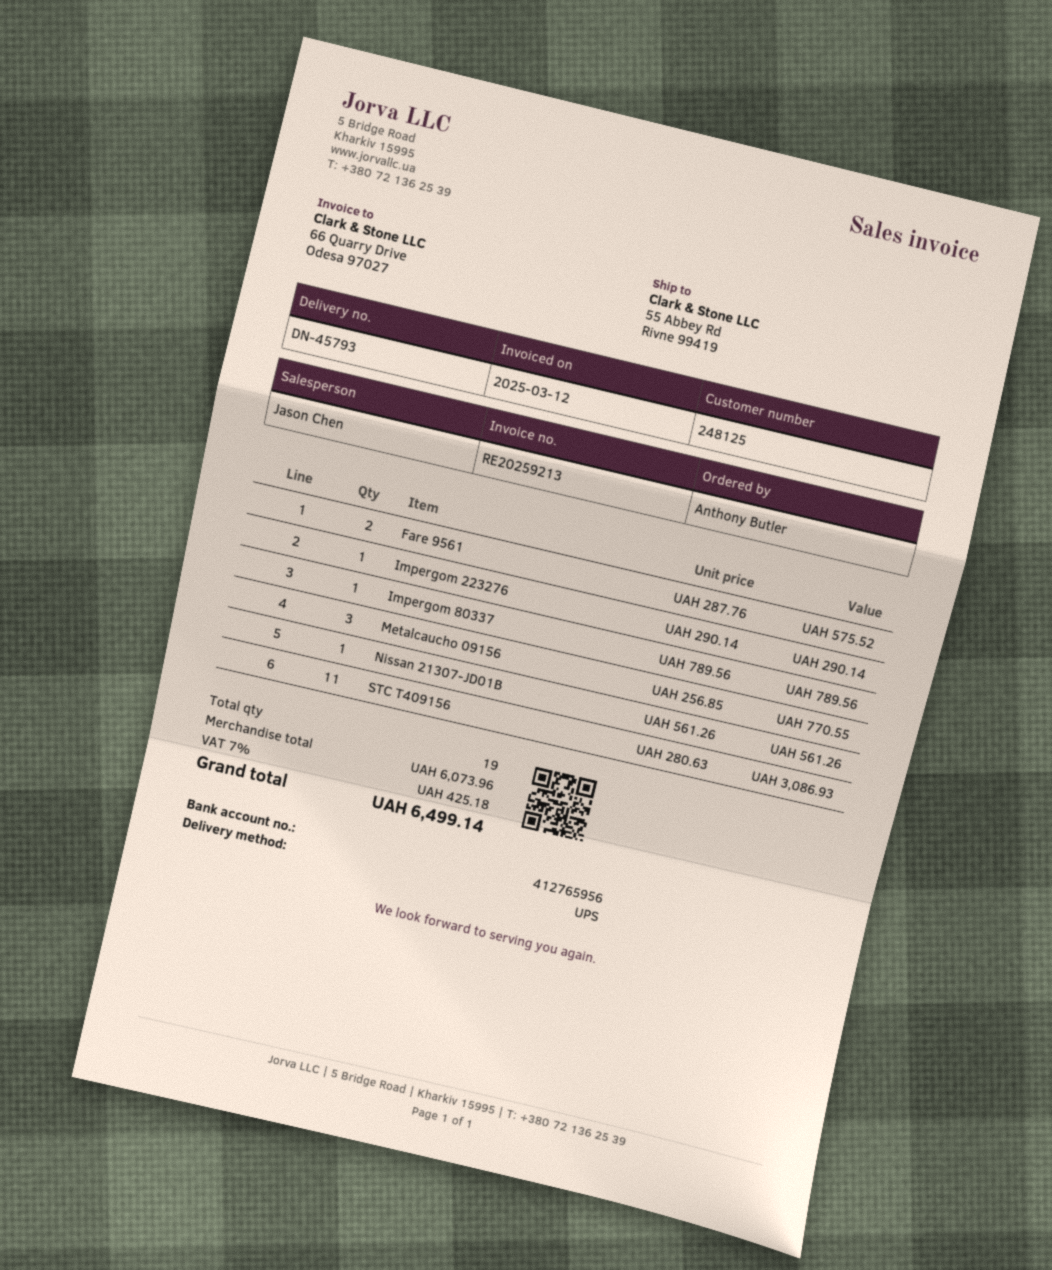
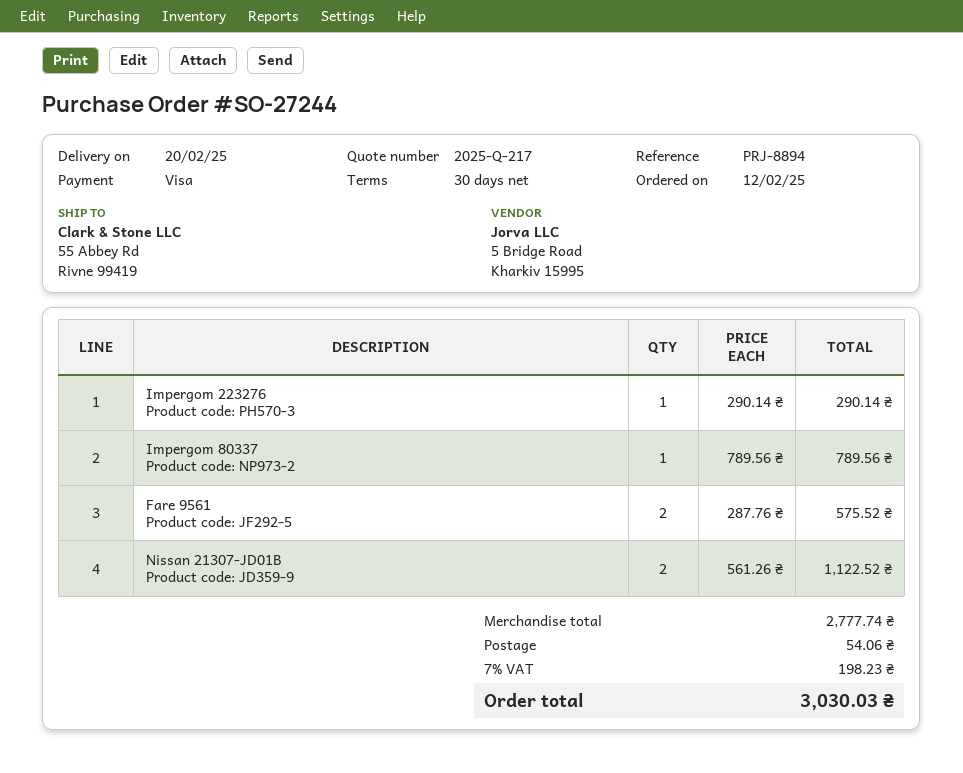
Metalcaucho 09156: 3 x 256.85 = 770.55 -> none
Nissan 21307-JD01B: 1 x 561.26 = 561.26 -> 2 x 561.26 = 1122.52
STC T409156: 11 x 280.63 = 3086.93 -> none
subtotal: 6073.96 -> 2777.74
shipping: none -> 54.06
tax: 7% = 425.18 -> 7% = 198.23
total: 6499.14 -> 3030.03

